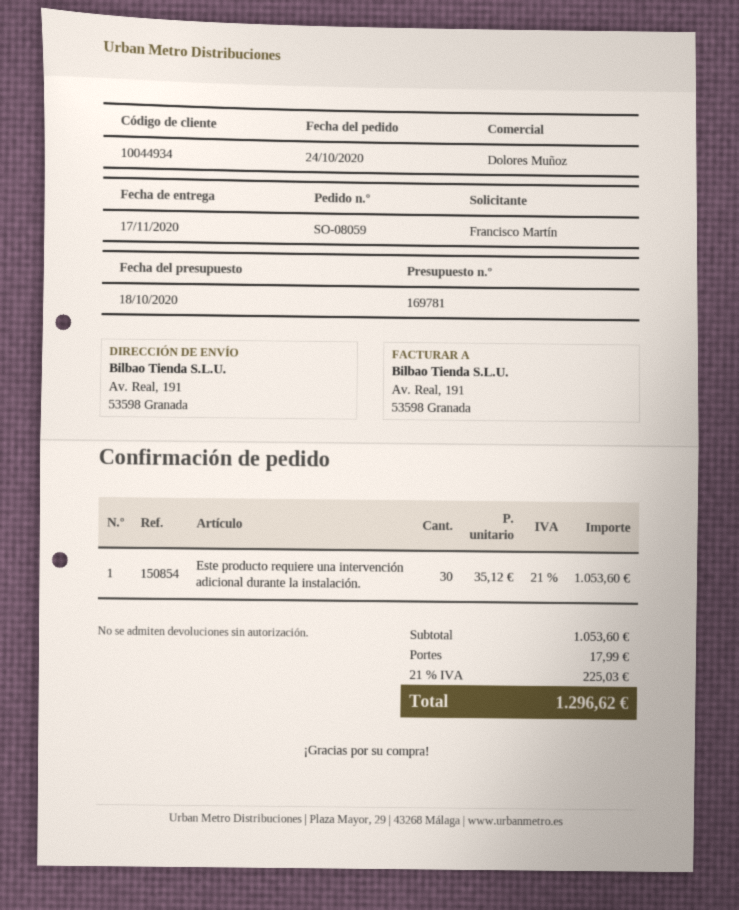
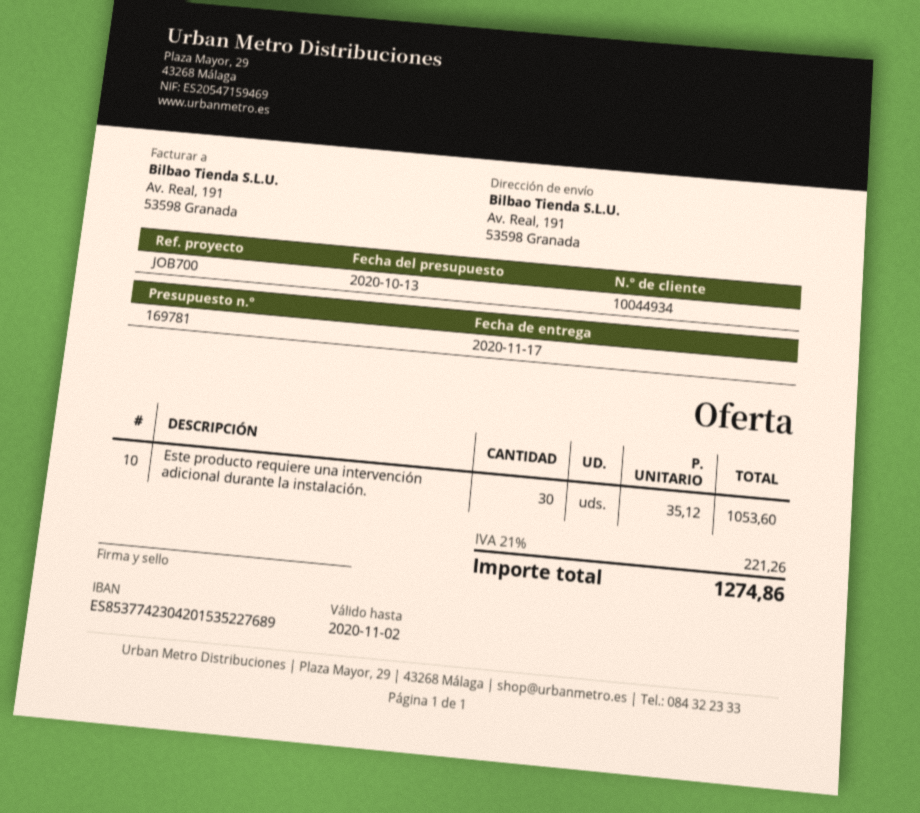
quote date: 2020-10-18 -> 2020-10-13
shipping: 17.99 -> none
tax: 21% = 225.03 -> 21% = 221.26
total: 1296.62 -> 1274.86

